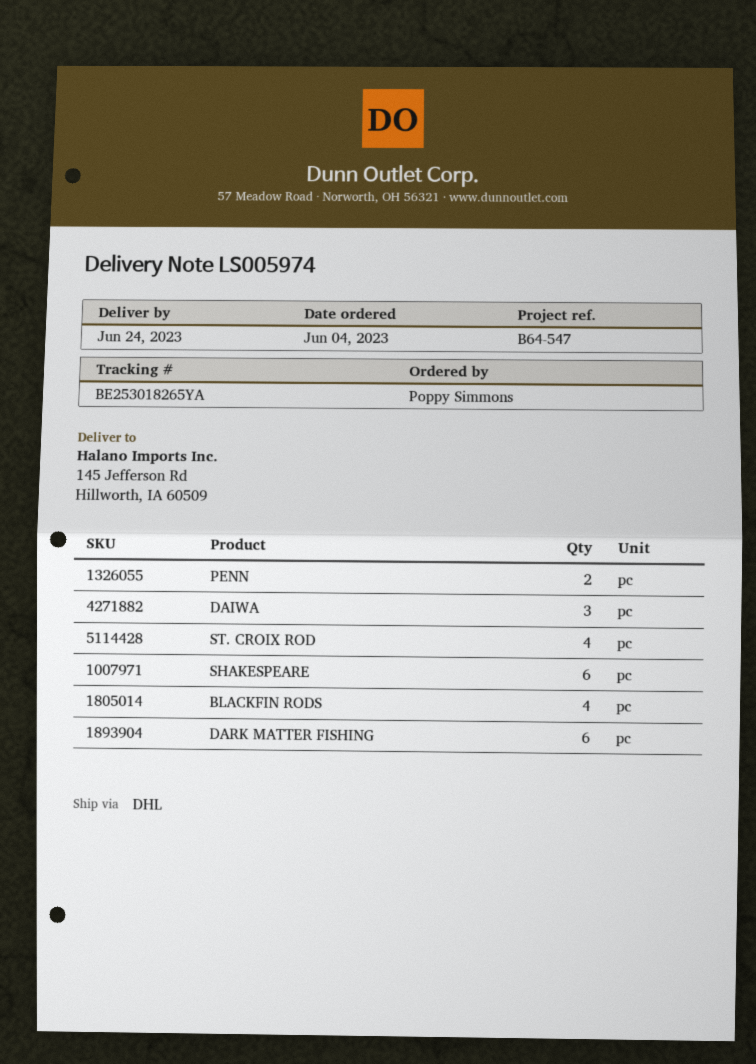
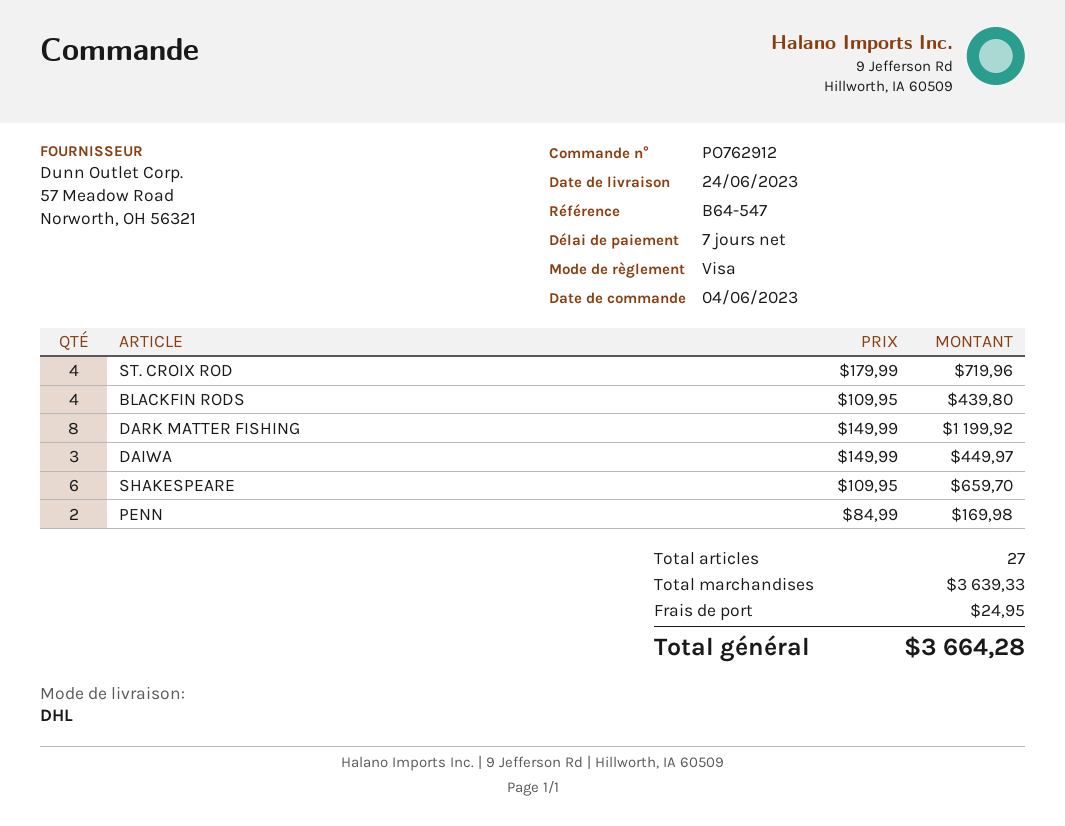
DARK MATTER FISHING: 6 -> 8

